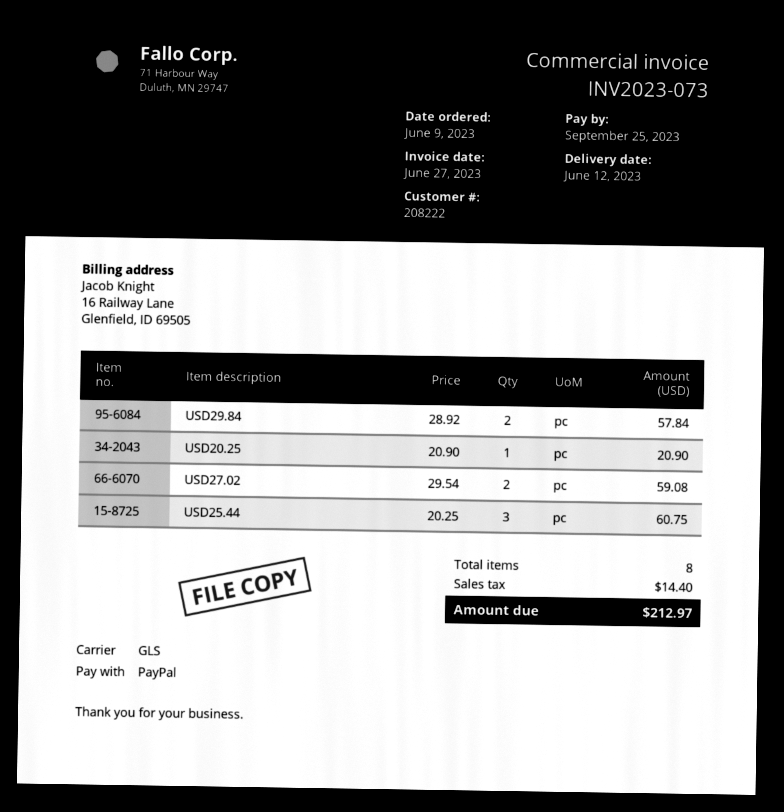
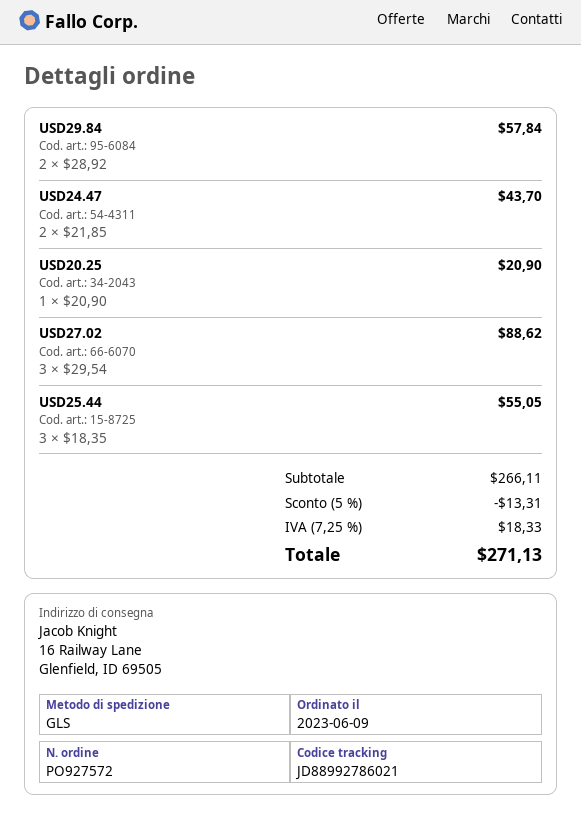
USD27.02: 2 x 29.54 = 59.08 -> 3 x 29.54 = 88.62
USD25.44: 3 x 20.25 = 60.75 -> 3 x 18.35 = 55.05
USD24.47: none -> 2 x 21.85 = 43.70
discount: none -> 5% = 13.31
tax: 14.40 -> 18.33
total: 212.97 -> 271.13

